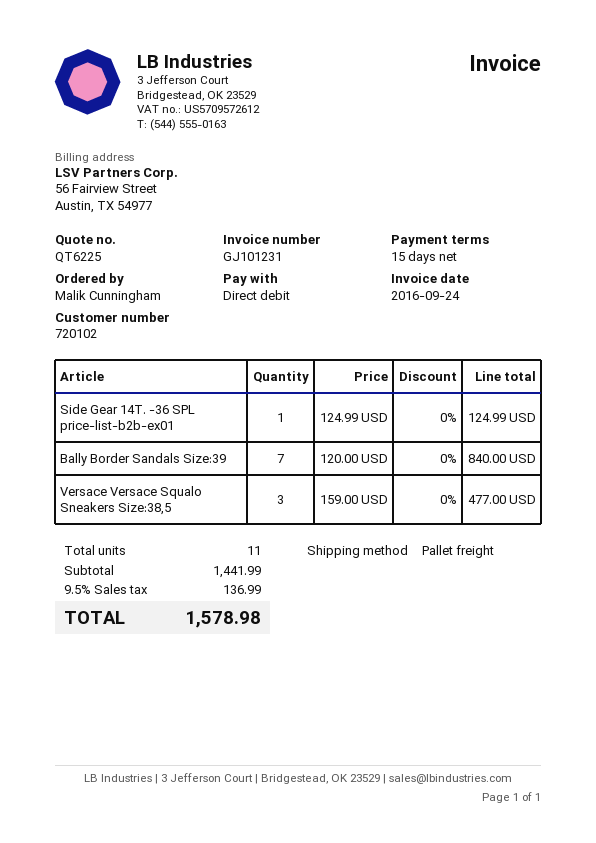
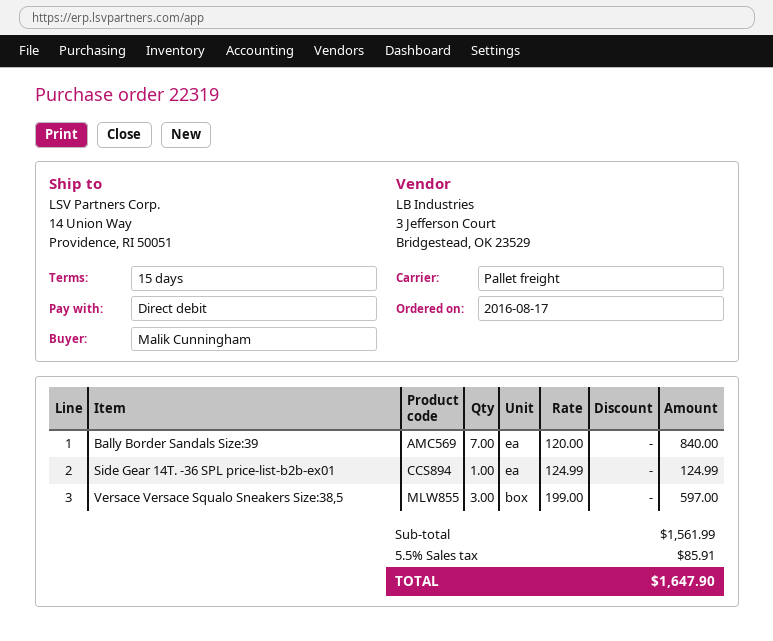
Versace Versace Squalo Sneakers Size:38,5: 3 x 159.00 = 477.00 -> 3 x 199.00 = 597.00
subtotal: 1441.99 -> 1561.99
tax: 9.5% = 136.99 -> 5.5% = 85.91
total: 1578.98 -> 1647.90

